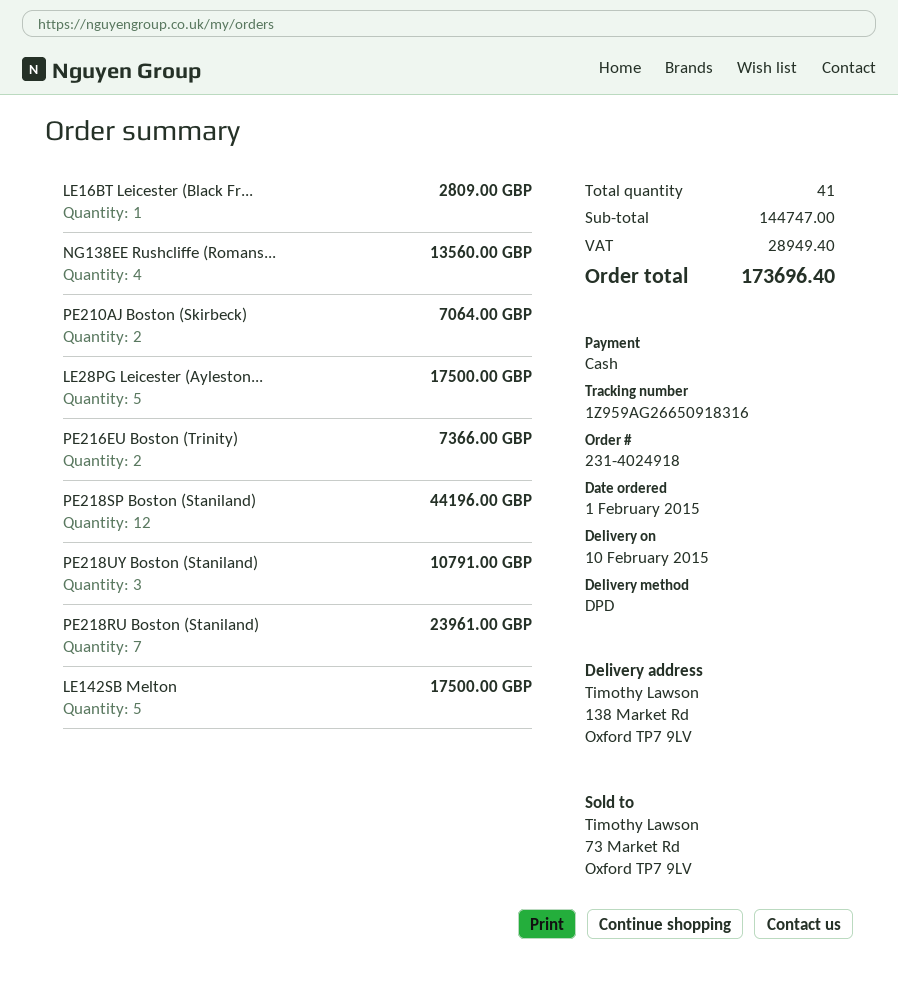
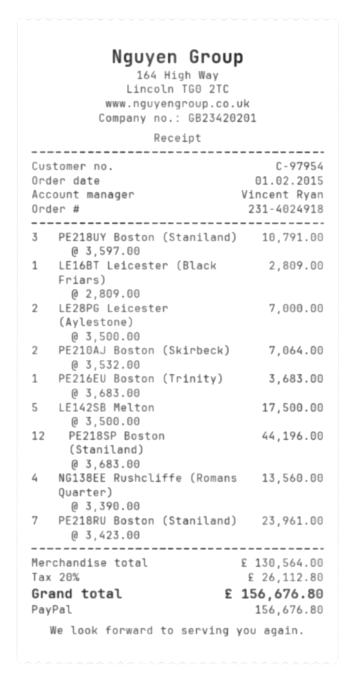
payment method: cash -> PayPal
LE28PG Leicester (Ayleston...: 5 for 17500.00 -> 2 for 7000.00
PE216EU Boston (Trinity): 2 for 7366.00 -> 1 for 3683.00
subtotal: 144747.00 -> 130564.00
tax: 28949.40 -> 26112.80
total: 173696.40 -> 156676.80

